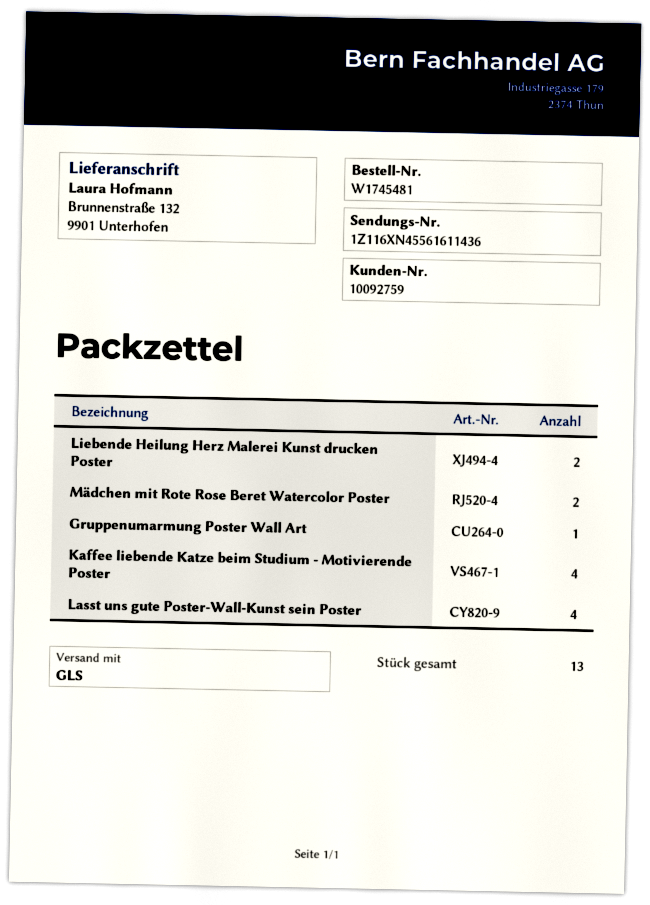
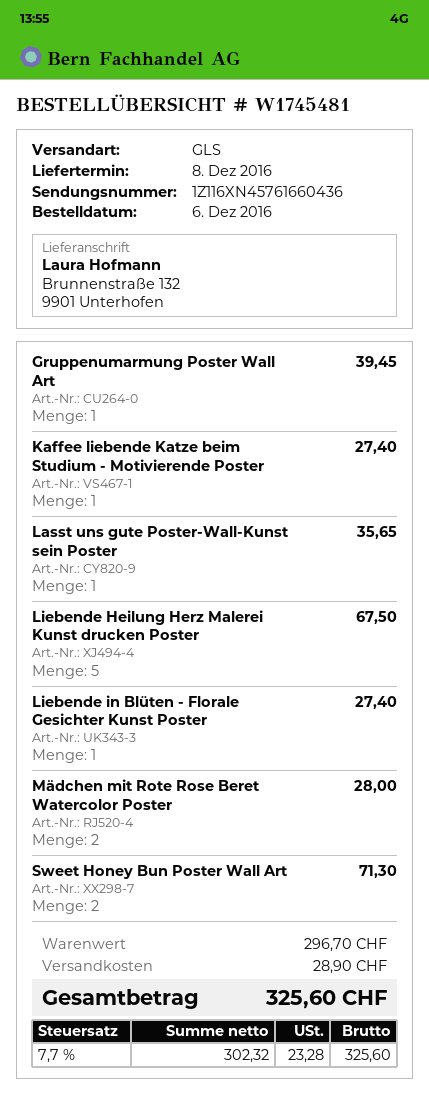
tracking number: 1Z116XN45561611436 -> 1Z116XN45761660436
Liebende Heilung Herz Malerei Kunst drucken Poster: 2 -> 5
Kaffee liebende Katze beim Studium - Motivierende Poster: 4 -> 1
Lasst uns gute Poster-Wall-Kunst sein Poster: 4 -> 1
Liebende in Blüten - Florale Gesichter Kunst Poster: none -> 1
Sweet Honey Bun Poster Wall Art: none -> 2

